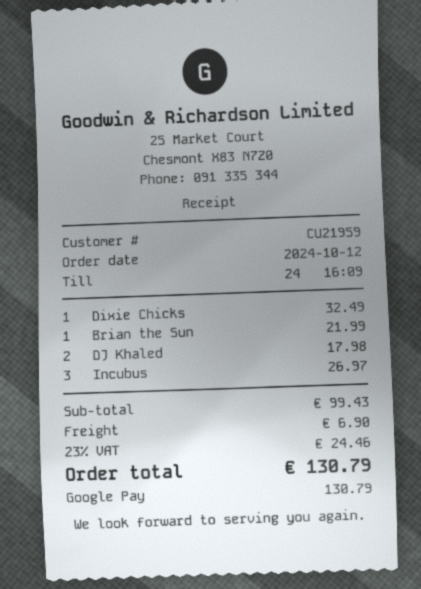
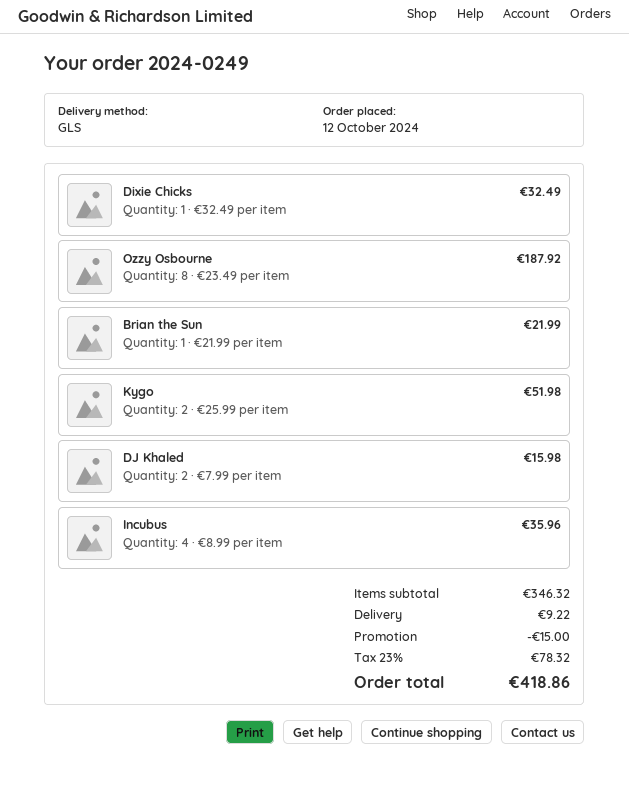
DJ Khaled: 2 for 17.98 -> 2 for 15.98
Incubus: 3 for 26.97 -> 4 for 35.96
Ozzy Osbourne: none -> 8 for 187.92
Kygo: none -> 2 for 51.98
subtotal: 99.43 -> 346.32
discount: none -> 15.00
shipping: 6.90 -> 9.22
tax: 23% = 24.46 -> 23% = 78.32
total: 130.79 -> 418.86

